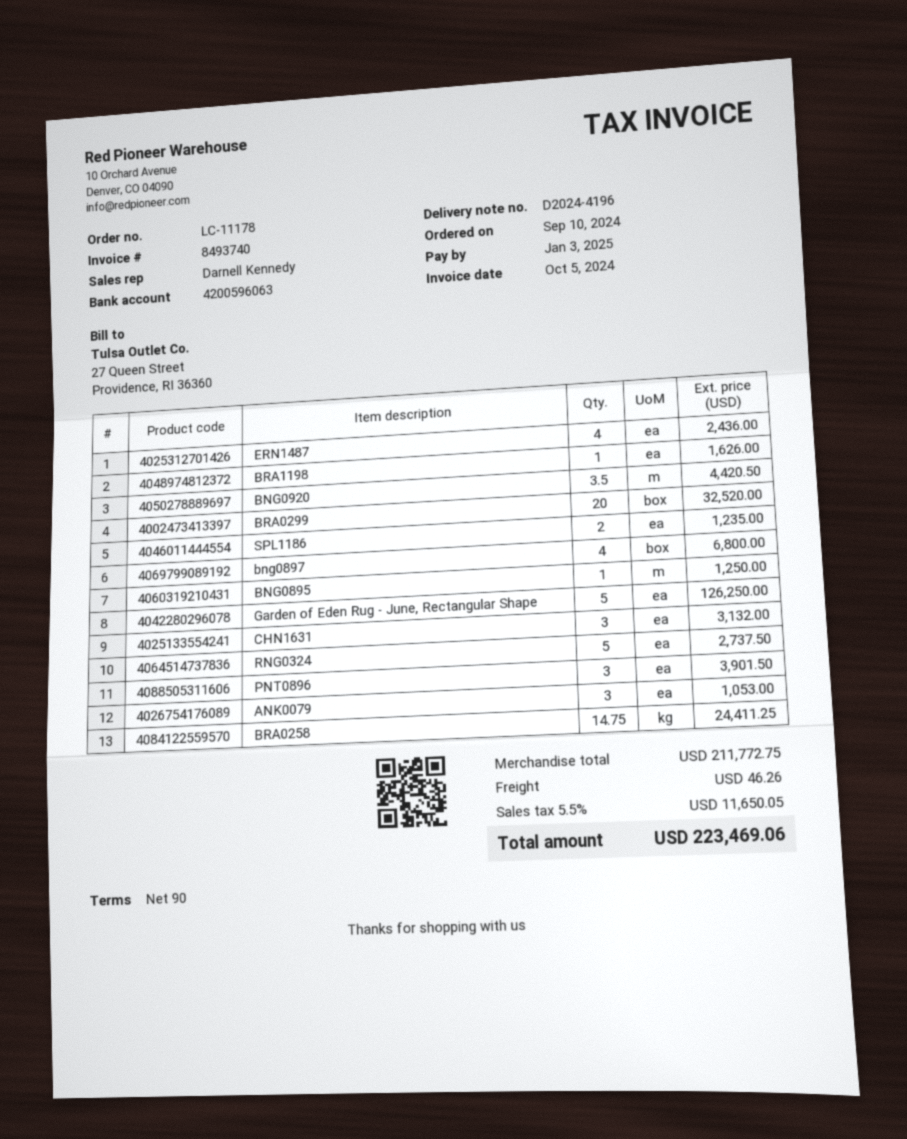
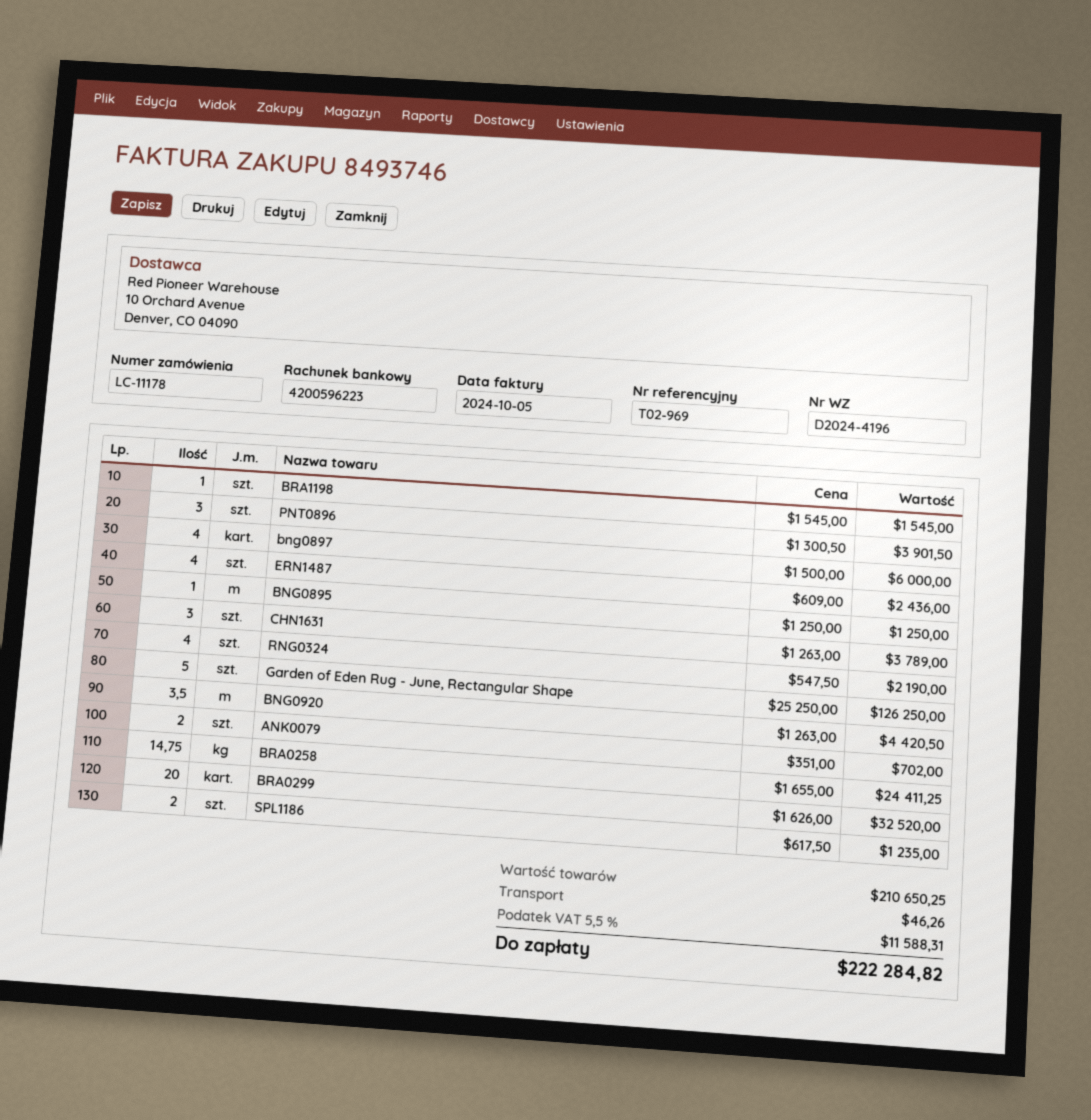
invoice number: 8493740 -> 8493746
bank account: 4200596063 -> 4200596223
BRA1198: 1 for 1626.00 -> 1 for 1545.00
bng0897: 4 for 6800.00 -> 4 for 6000.00
CHN1631: 3 for 3132.00 -> 3 for 3789.00
RNG0324: 5 for 2737.50 -> 4 for 2190.00
ANK0079: 3 for 1053.00 -> 2 for 702.00
subtotal: 211772.75 -> 210650.25
tax: 5.5% = 11650.05 -> 5.5% = 11588.31
total: 223469.06 -> 222284.82

